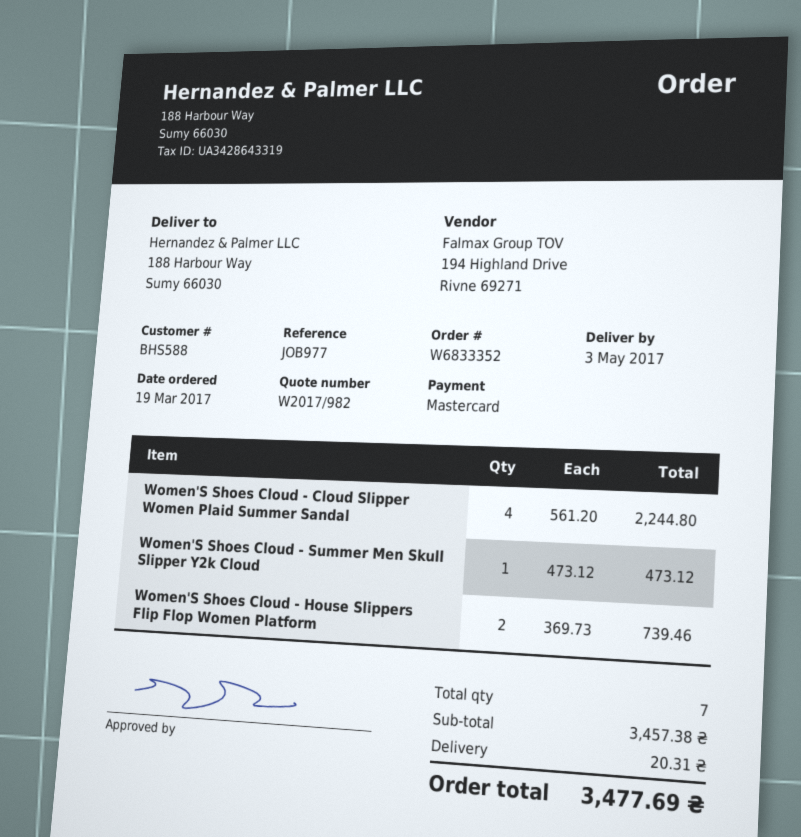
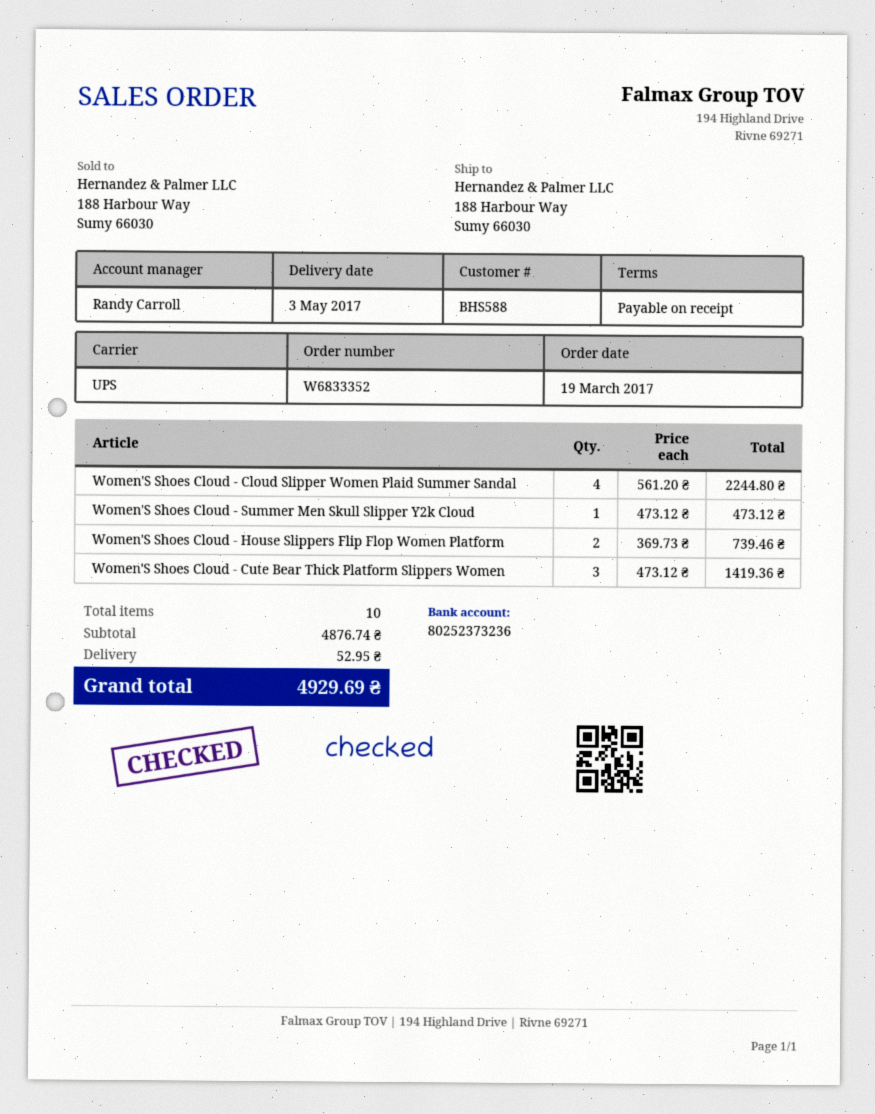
Women'S Shoes Cloud - Cute Bear Thick Platform Slippers Women: none -> 3 x 473.12 = 1419.36
total quantity: 7 -> 10
subtotal: 3457.38 -> 4876.74
shipping: 20.31 -> 52.95
total: 3477.69 -> 4929.69

